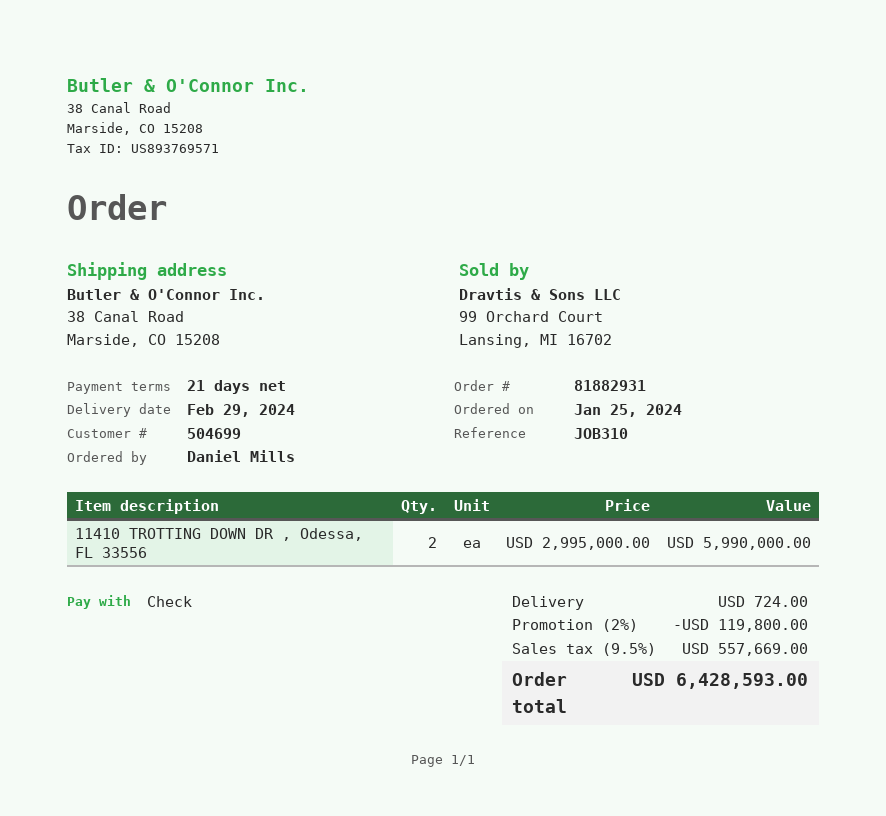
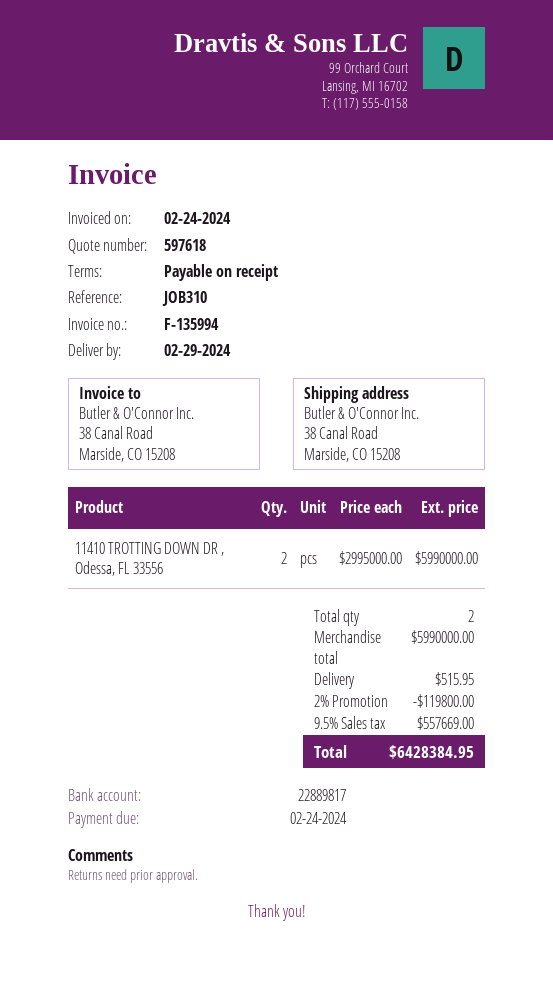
payment terms: 21 days -> on receipt
shipping: 724.00 -> 515.95
total: 6428593.00 -> 6428384.95

